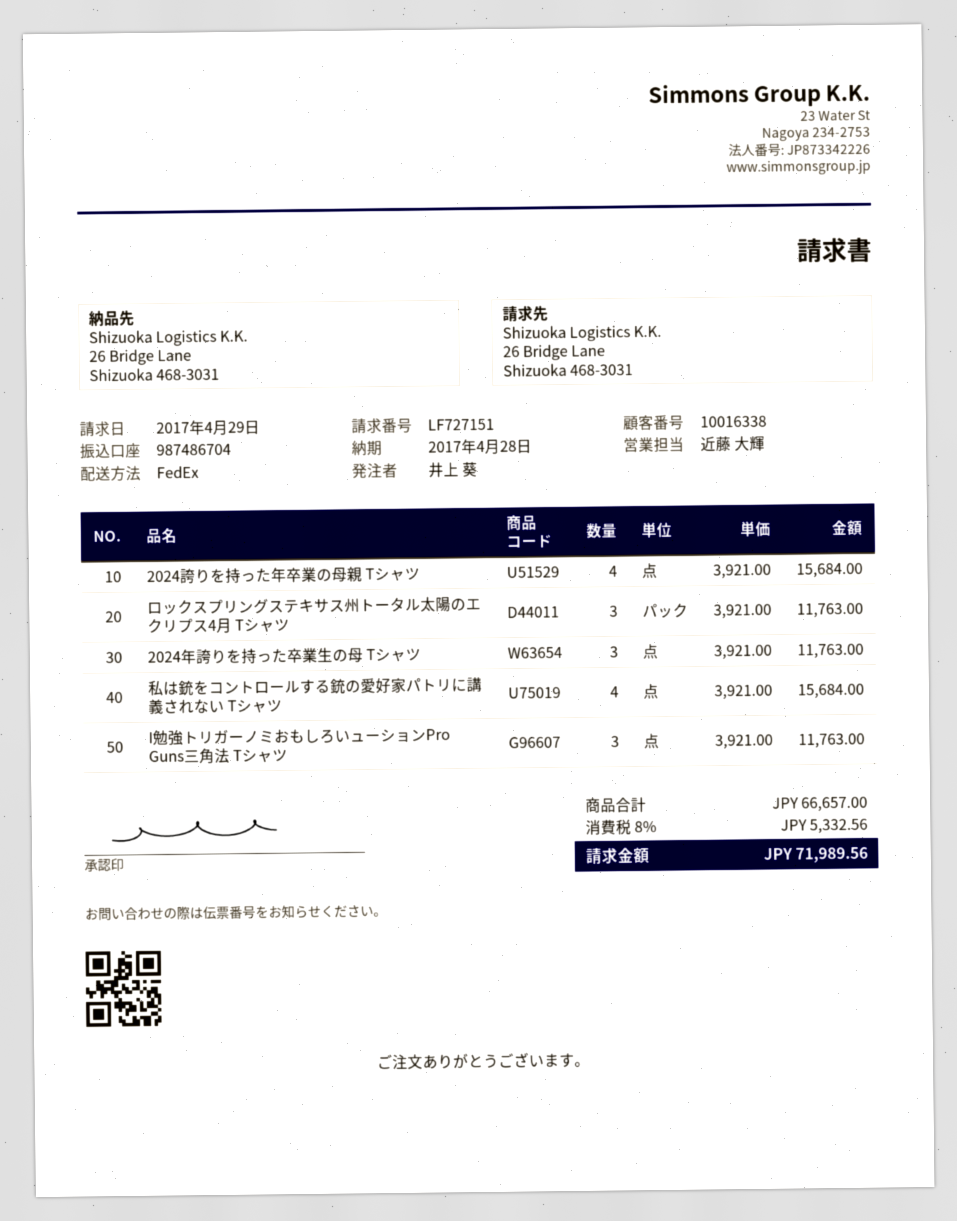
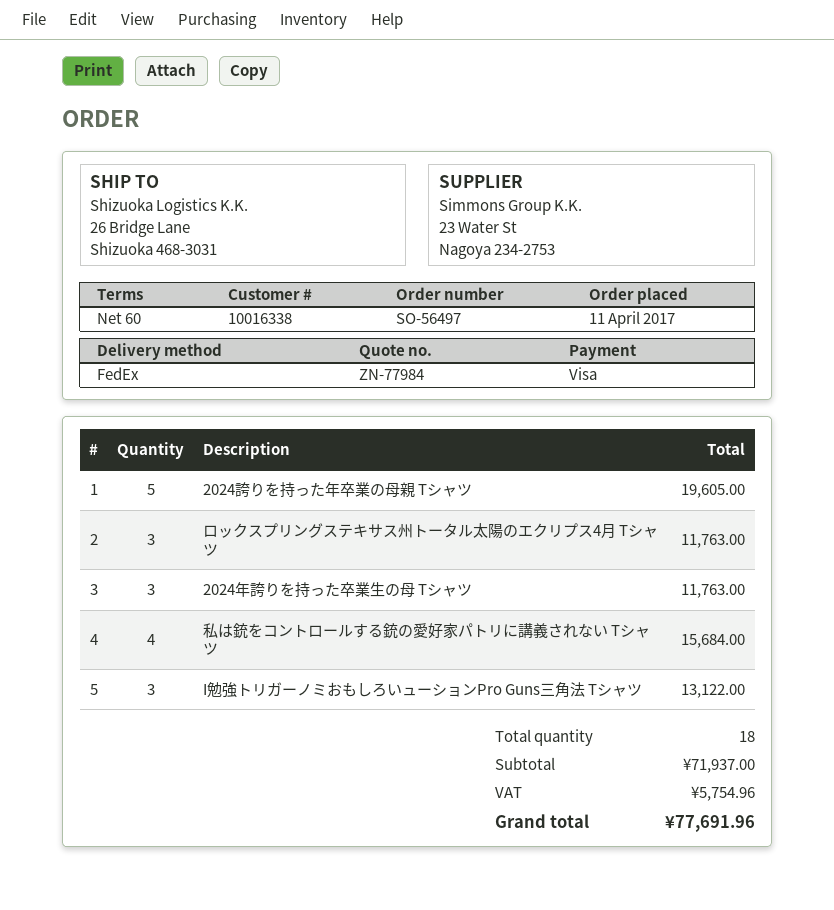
2024誇りを持った年卒業の母親 Tシャツ: 4 for 15684.00 -> 5 for 19605.00
I勉強トリガーノミおもしろいューションPro Guns三角法 Tシャツ: 3 for 11763.00 -> 3 for 13122.00
subtotal: 66657.00 -> 71937.00
tax: 5332.56 -> 5754.96
total: 71989.56 -> 77691.96

